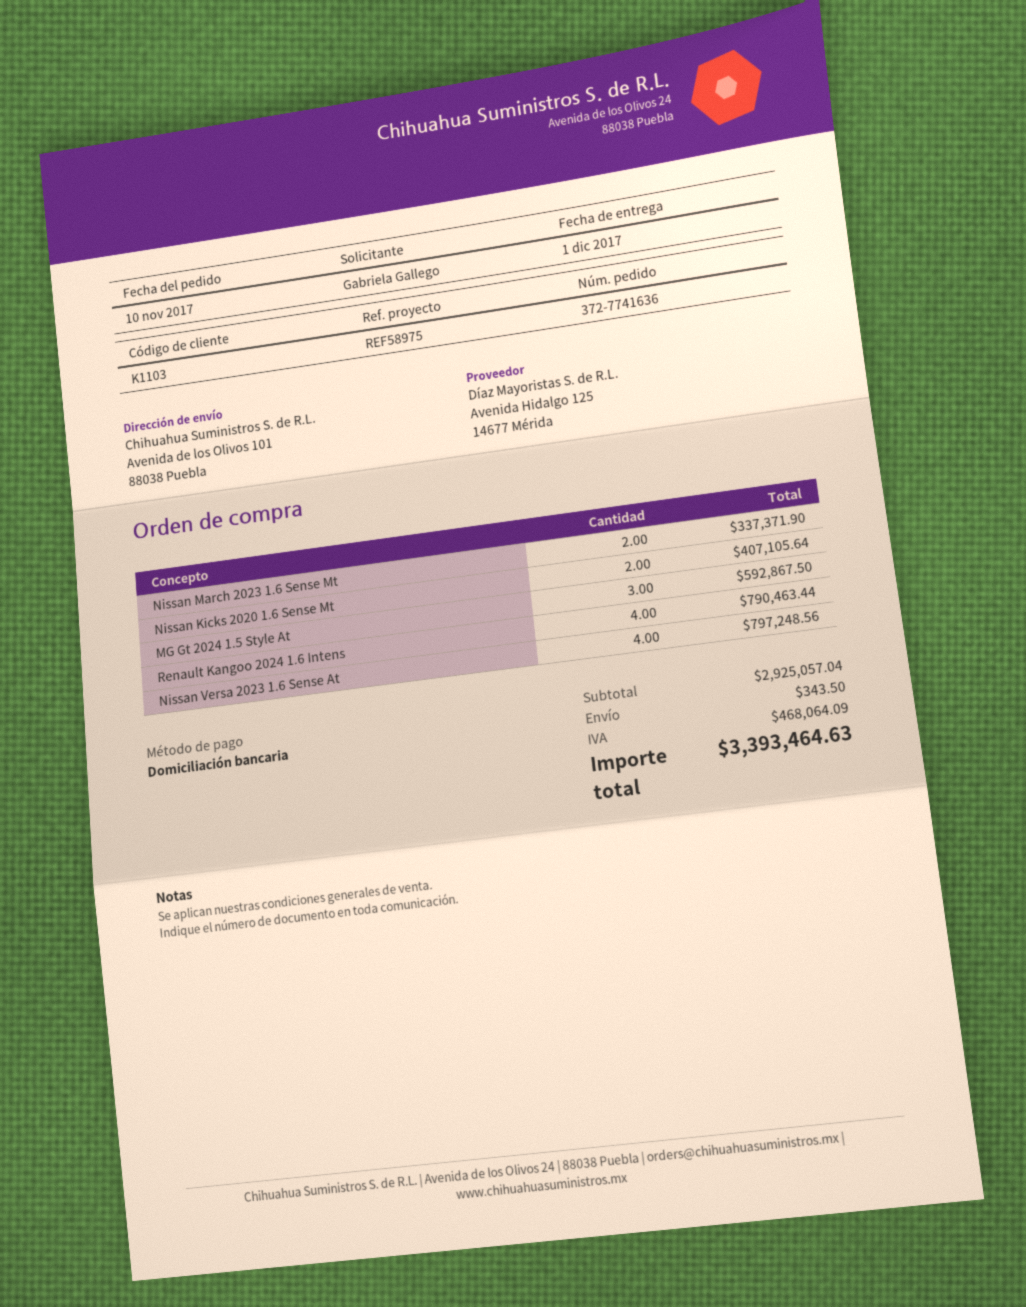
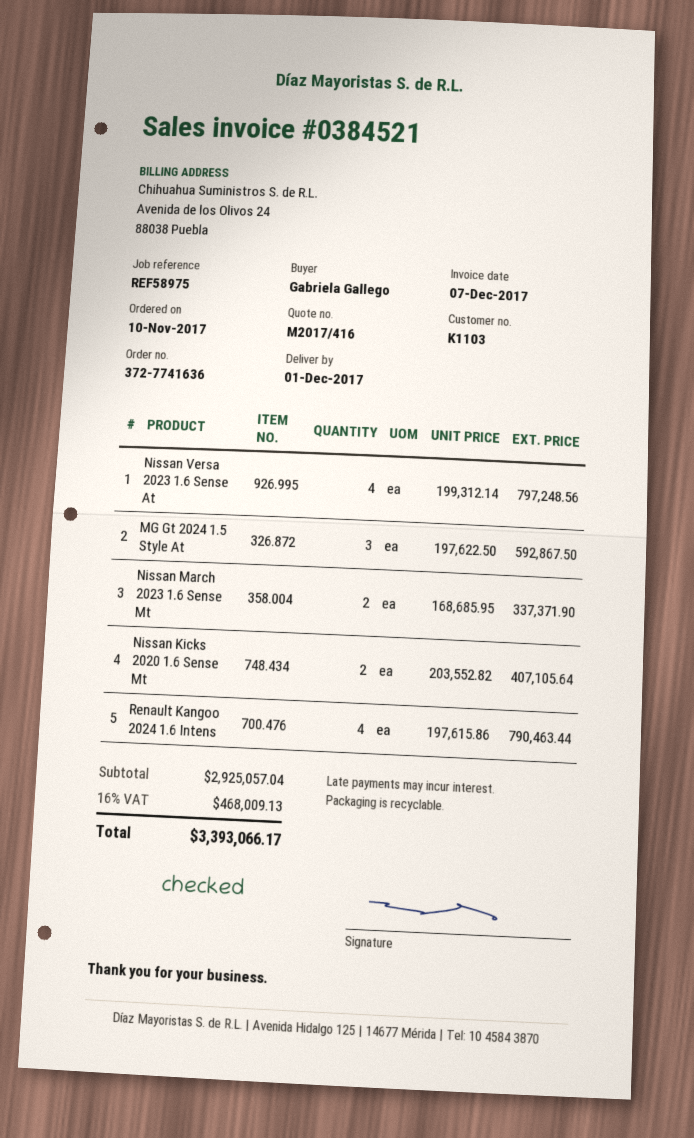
shipping: 343.50 -> none
tax: 468064.09 -> 468009.13
total: 3393464.63 -> 3393066.17

